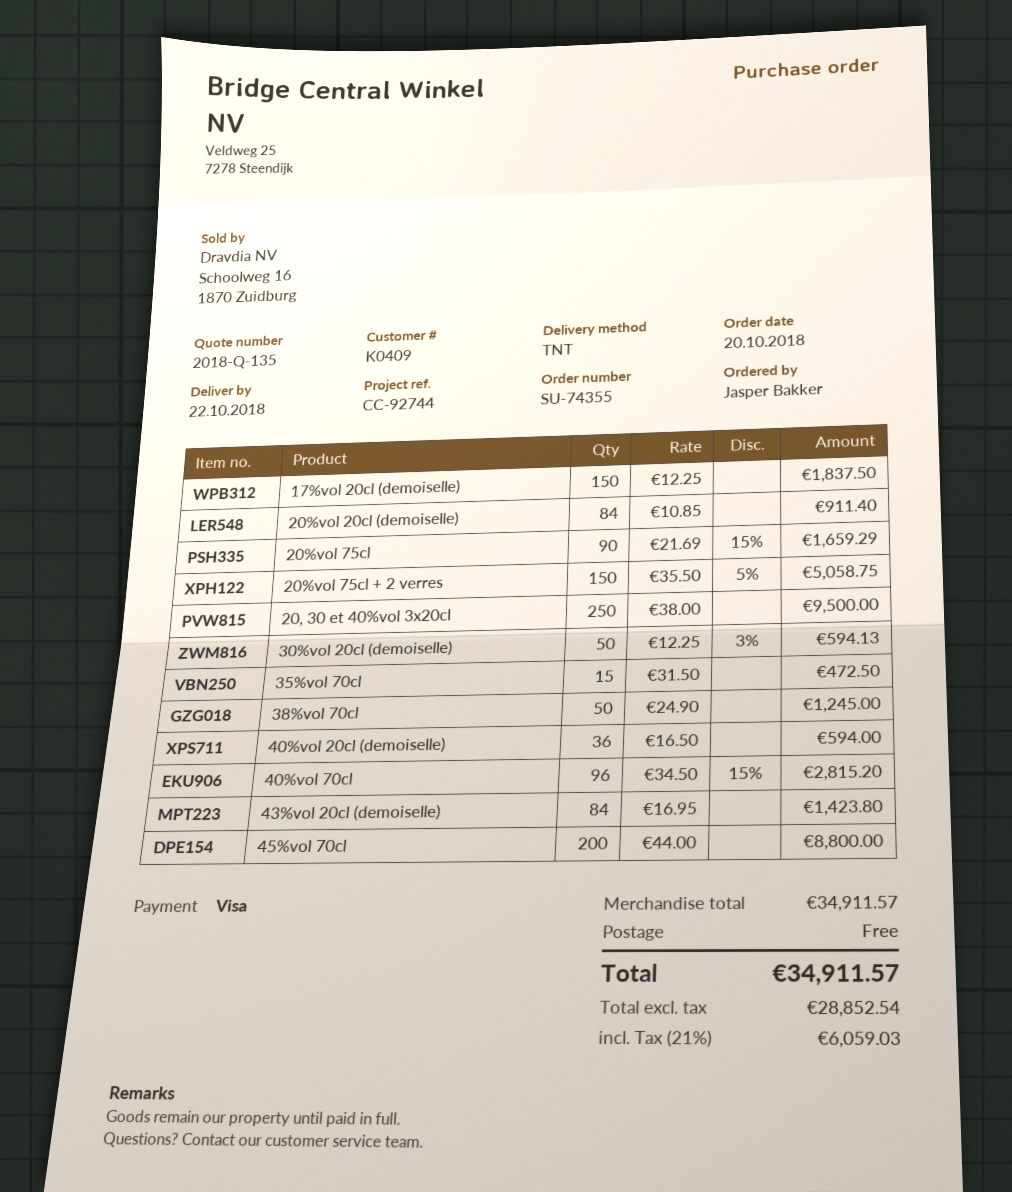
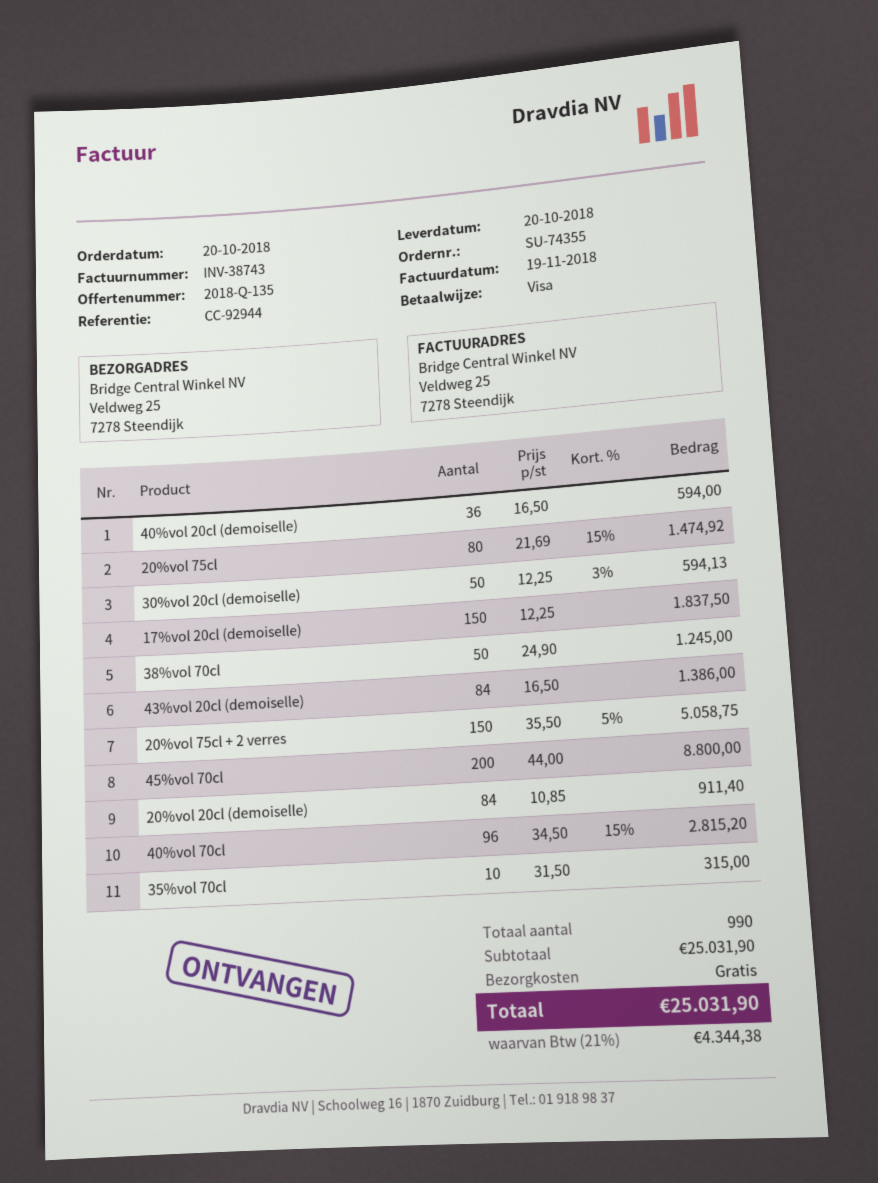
delivery date: 2018-10-22 -> 2018-10-20
reference: CC-92744 -> CC-92944
20%vol 75cl: 90 x 21.69 - 15% = 1659.29 -> 80 x 21.69 - 15% = 1474.92
20, 30 et 40%vol 3x20cl: 250 x 38.00 = 9500.00 -> none
35%vol 70cl: 15 x 31.50 = 472.50 -> 10 x 31.50 = 315.00
43%vol 20cl (demoiselle): 84 x 16.95 = 1423.80 -> 84 x 16.50 = 1386.00
subtotal: 34911.57 -> 25031.90
tax: 21% = 6059.03 -> 21% = 4344.38
total: 34911.57 -> 25031.90

